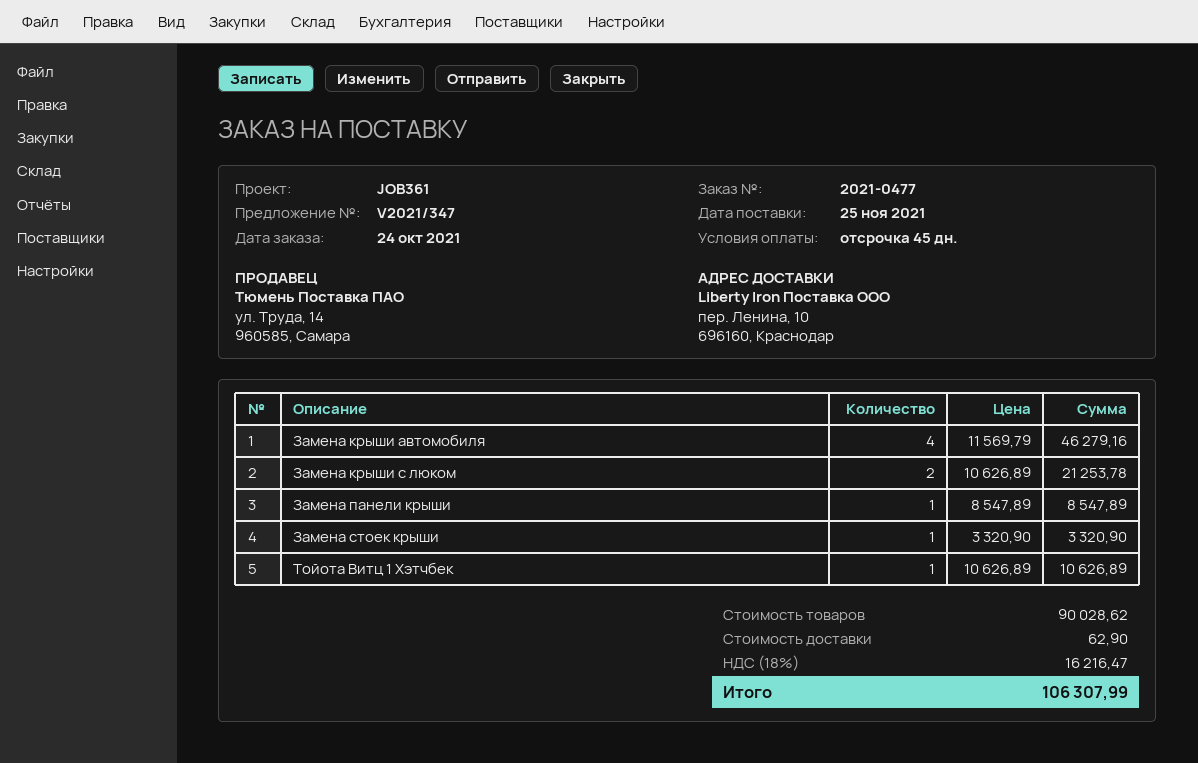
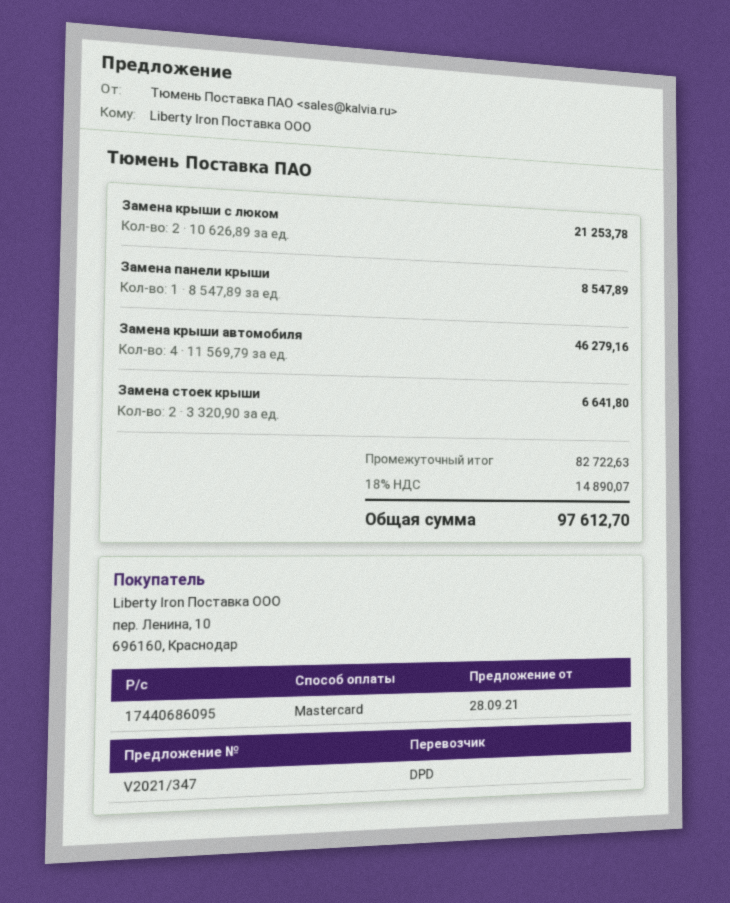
Замена стоек крыши: 1 x 3320.90 = 3320.90 -> 2 x 3320.90 = 6641.80
Тойота Витц 1 Хэтчбек: 1 x 10626.89 = 10626.89 -> none
subtotal: 90028.62 -> 82722.63
shipping: 62.90 -> none
tax: 18% = 16216.47 -> 18% = 14890.07
total: 106307.99 -> 97612.70

